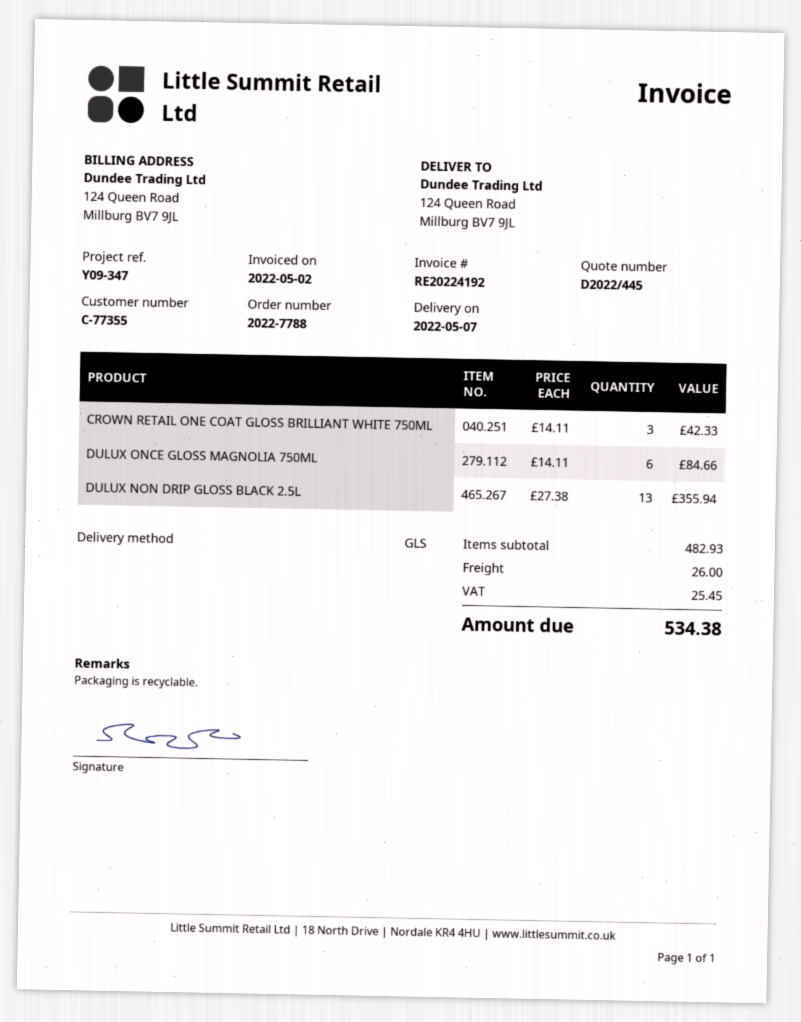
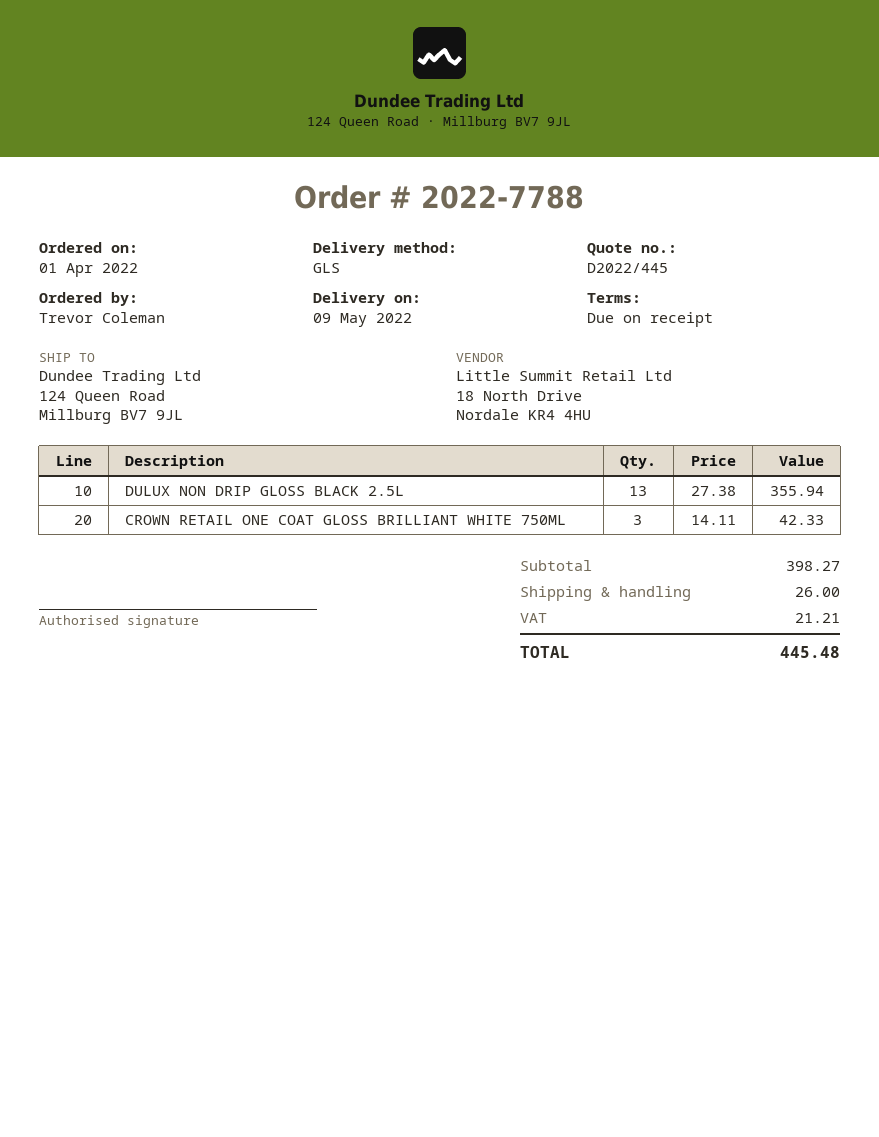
delivery date: 2022-05-07 -> 2022-05-09
DULUX ONCE GLOSS MAGNOLIA 750ML: 6 x 14.11 = 84.66 -> none
subtotal: 482.93 -> 398.27
tax: 25.45 -> 21.21
total: 534.38 -> 445.48

